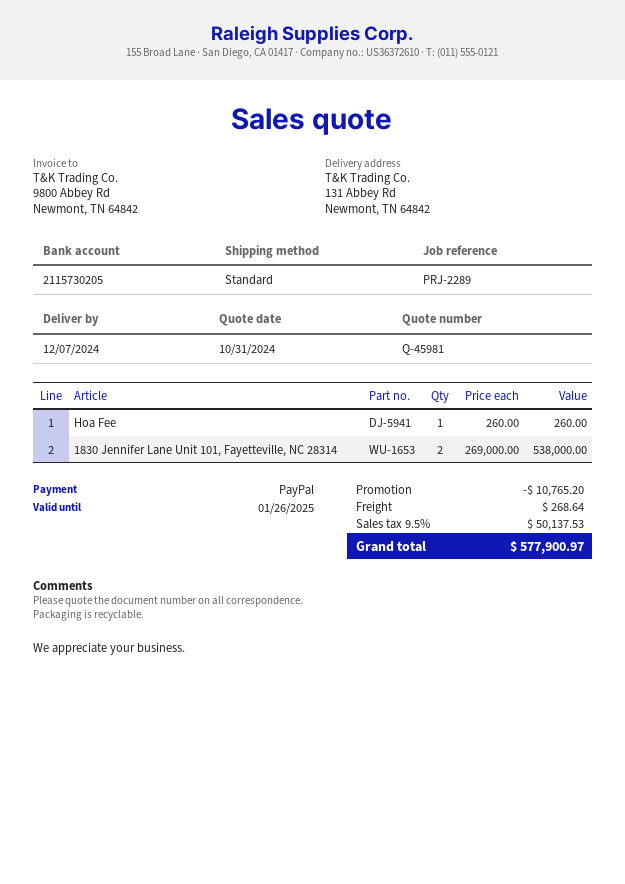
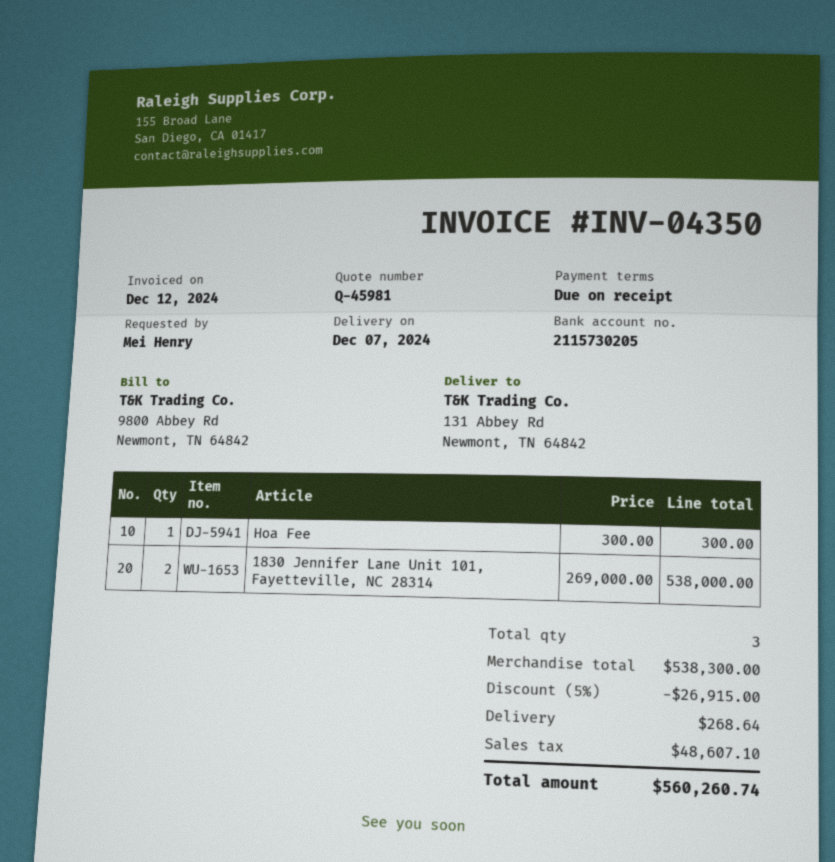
Hoa Fee: 1 x 260.00 = 260.00 -> 1 x 300.00 = 300.00
discount: 10765.20 -> 26915.00
tax: 50137.53 -> 48607.10
total: 577900.97 -> 560260.74

